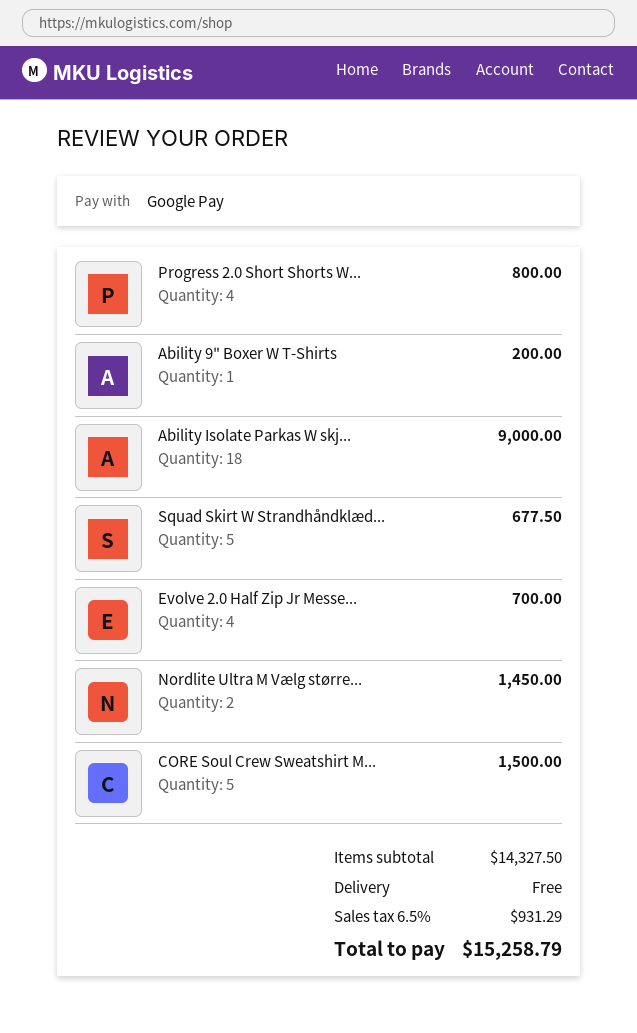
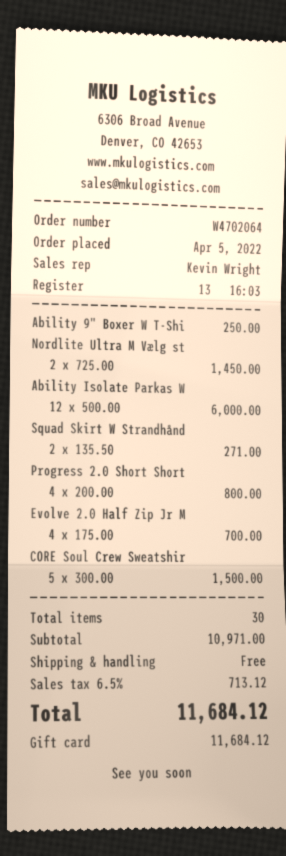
payment method: Google Pay -> gift card
Ability 9" Boxer W T-Shirts: 1 for 200.00 -> 1 for 250.00
Ability Isolate Parkas W skj...: 18 for 9000.00 -> 12 for 6000.00
Squad Skirt W Strandhåndklæd...: 5 for 677.50 -> 2 for 271.00
subtotal: 14327.50 -> 10971.00
tax: 6.5% = 931.29 -> 6.5% = 713.12
total: 15258.79 -> 11684.12

